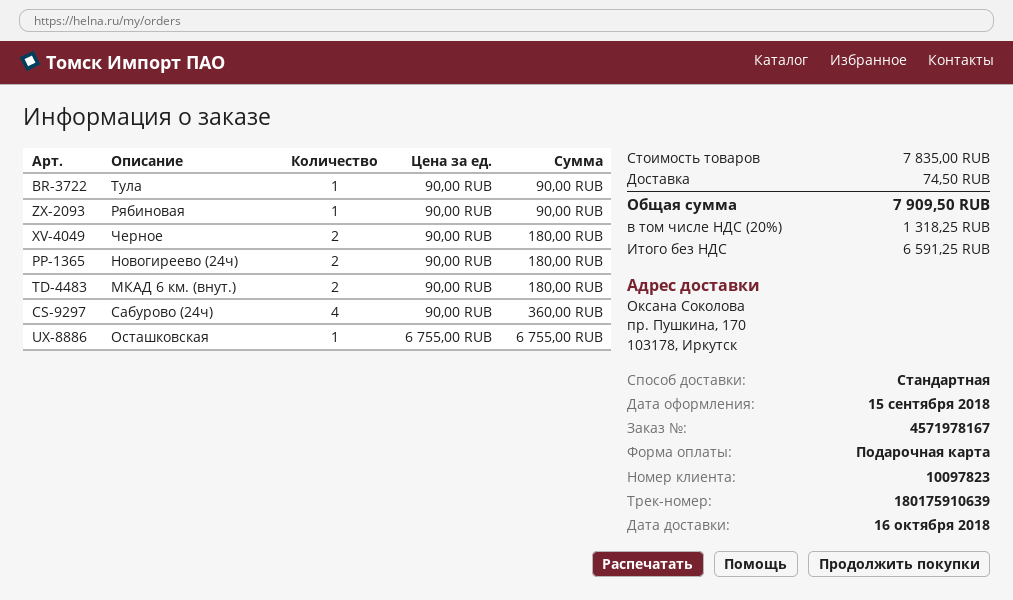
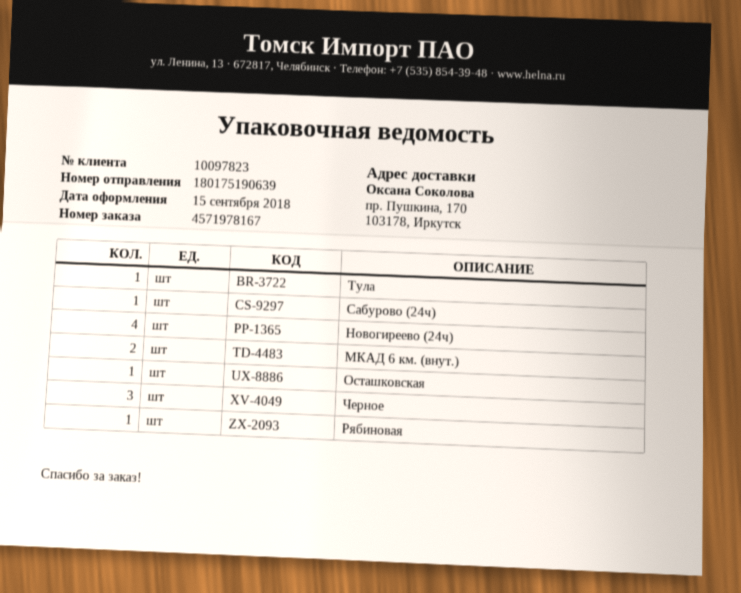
tracking number: 180175910639 -> 180175190639
Черное: 2 -> 3
Новогиреево (24ч): 2 -> 4
Сабурово (24ч): 4 -> 1

